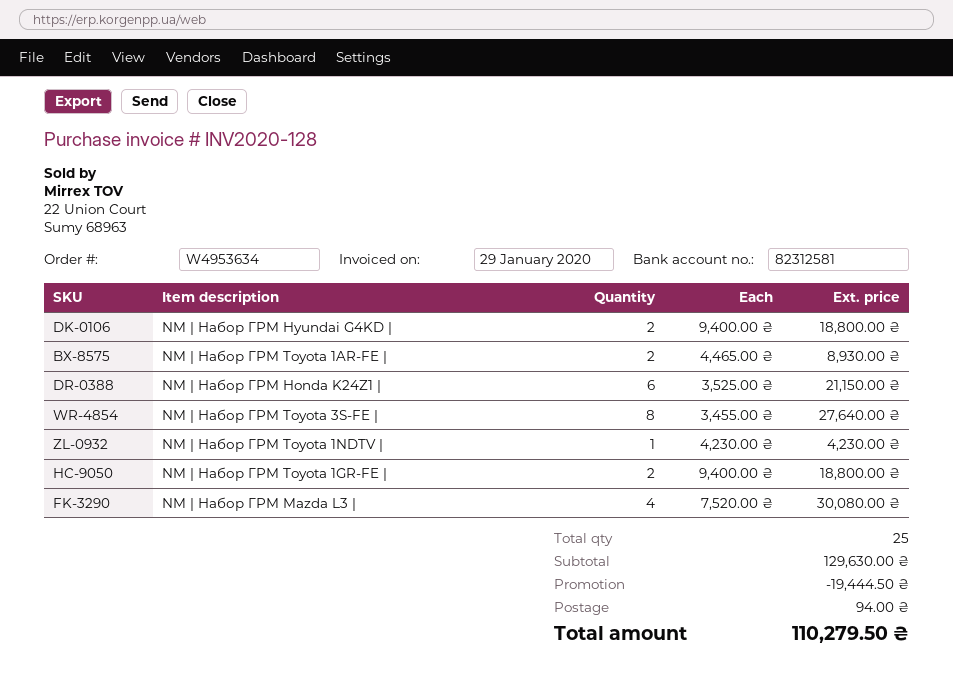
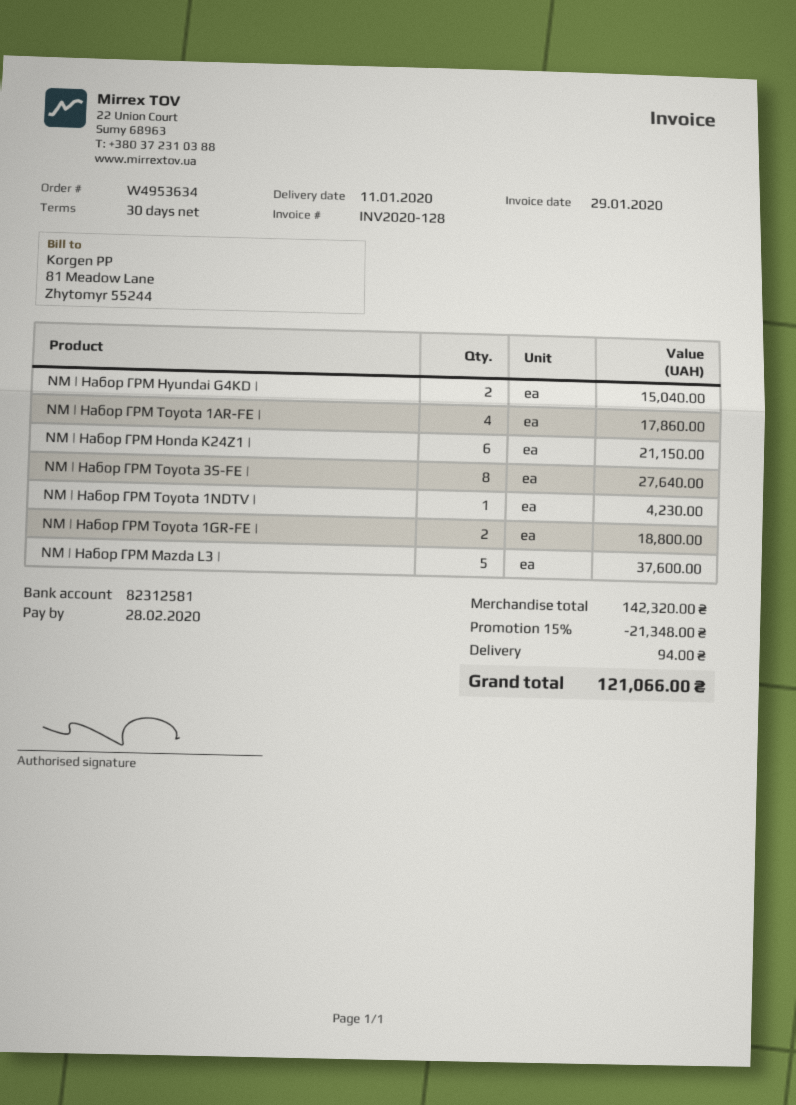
NM | Набор ГРМ Hyundai G4KD |: 2 for 18800.00 -> 2 for 15040.00
NM | Набор ГРМ Toyota 1AR-FE |: 2 for 8930.00 -> 4 for 17860.00
NM | Набор ГРМ Mazda L3 |: 4 for 30080.00 -> 5 for 37600.00
subtotal: 129630.00 -> 142320.00
discount: 19444.50 -> 21348.00
total: 110279.50 -> 121066.00

